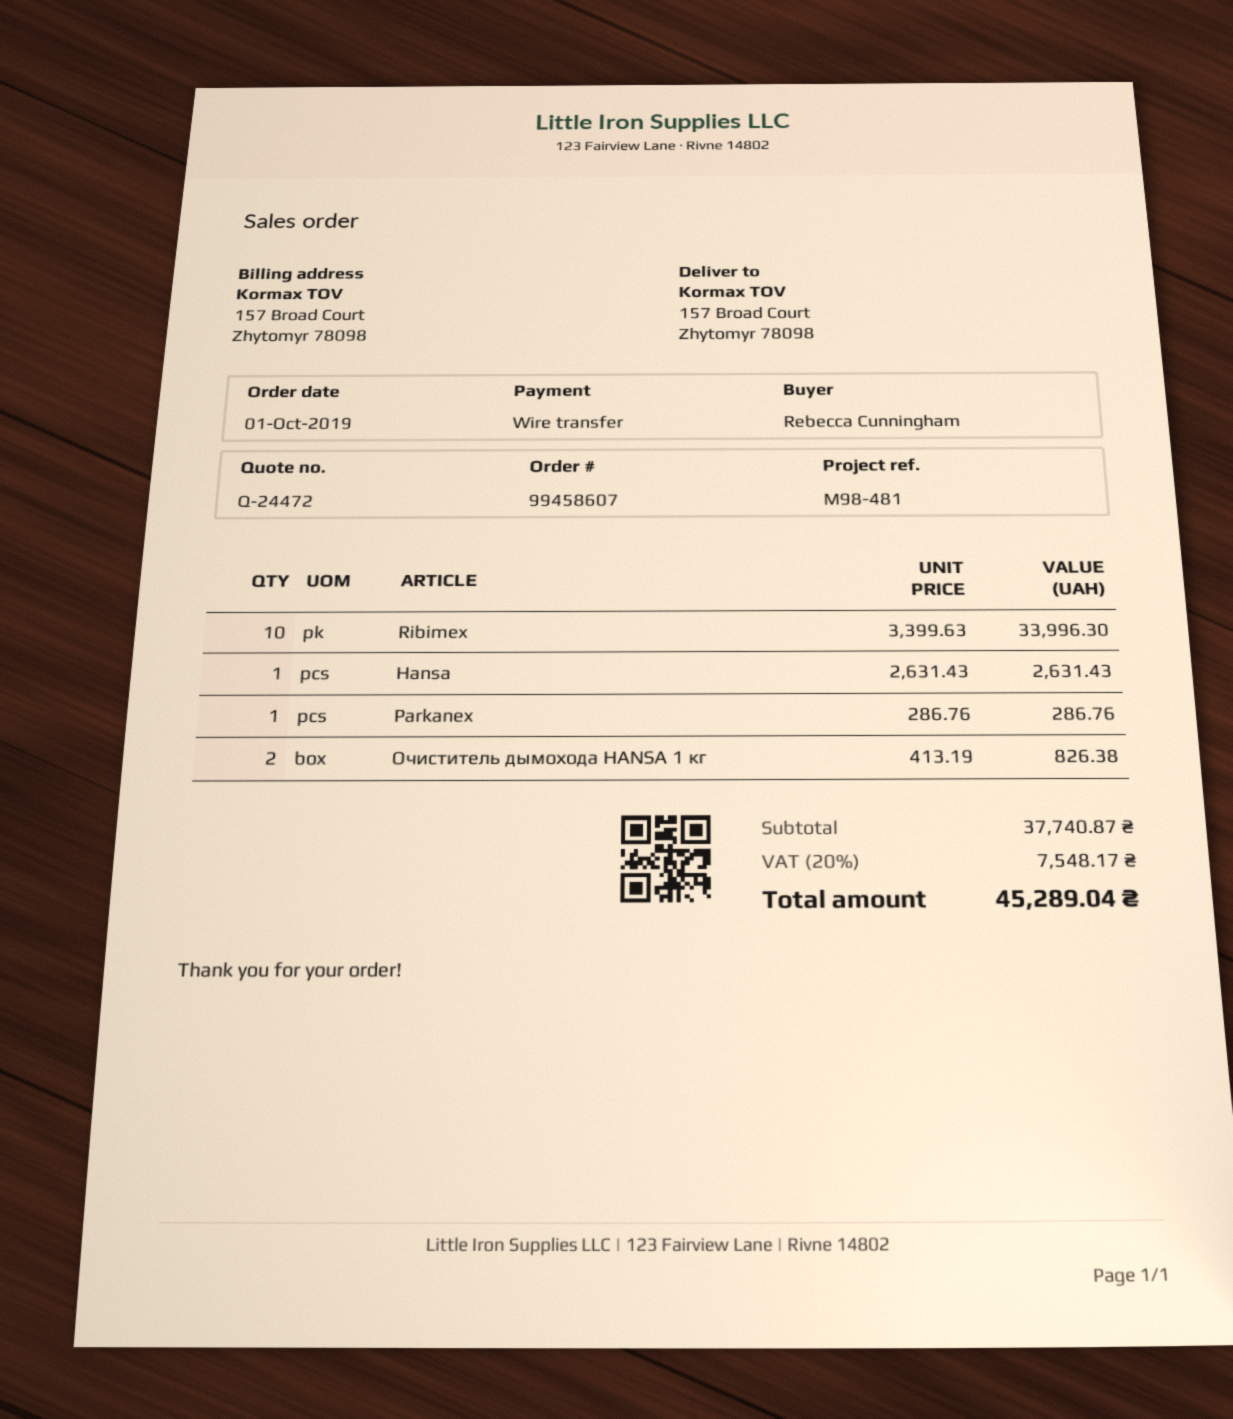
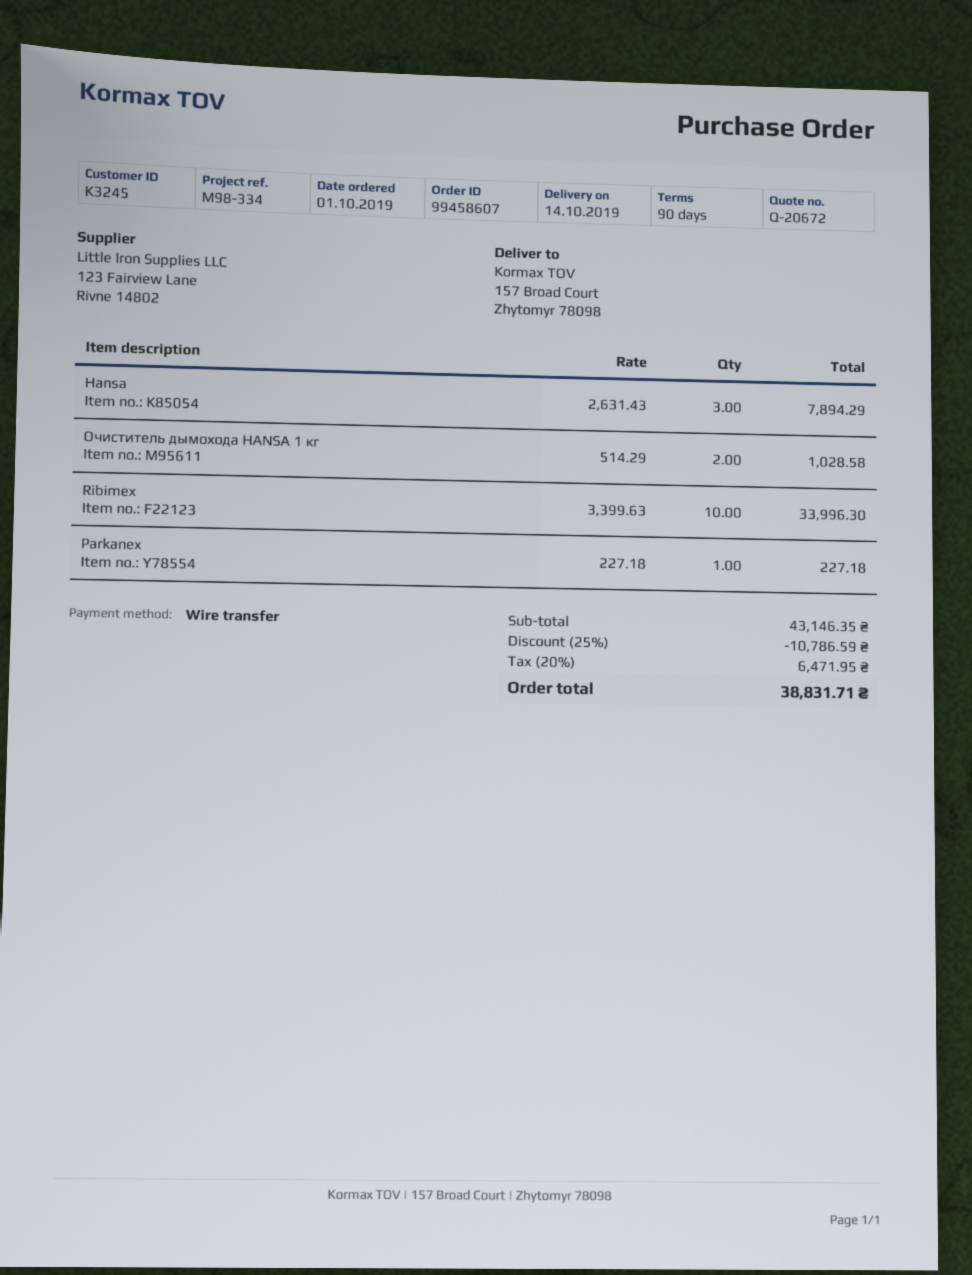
quote number: Q-24472 -> Q-20672
reference: M98-481 -> M98-334
Hansa: 1 x 2631.43 = 2631.43 -> 3 x 2631.43 = 7894.29
Parkanex: 1 x 286.76 = 286.76 -> 1 x 227.18 = 227.18
Очиститель дымохода HANSA 1 кг: 2 x 413.19 = 826.38 -> 2 x 514.29 = 1028.58
subtotal: 37740.87 -> 43146.35
discount: none -> 25% = 10786.59
tax: 20% = 7548.17 -> 20% = 6471.95
total: 45289.04 -> 38831.71

